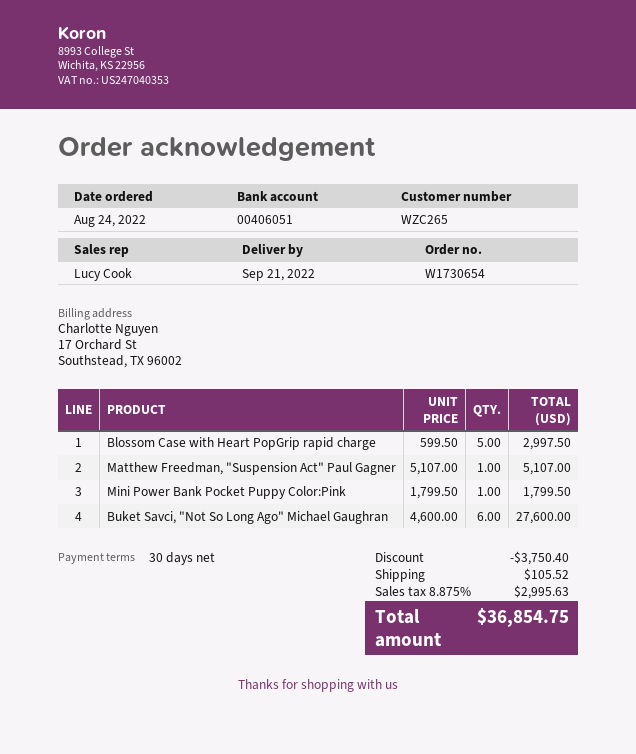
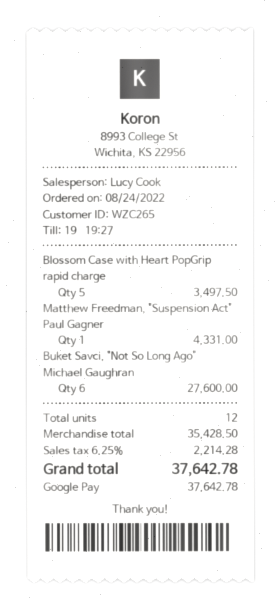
Blossom Case with Heart PopGrip rapid charge: 5 for 2997.50 -> 5 for 3497.50
Matthew Freedman, "Suspension Act" Paul Gagner: 1 for 5107.00 -> 1 for 4331.00
Mini Power Bank Pocket Puppy Color:Pink: 1 for 1799.50 -> none
discount: 3750.40 -> none
shipping: 105.52 -> none
tax: 8.875% = 2995.63 -> 6.25% = 2214.28
total: 36854.75 -> 37642.78

